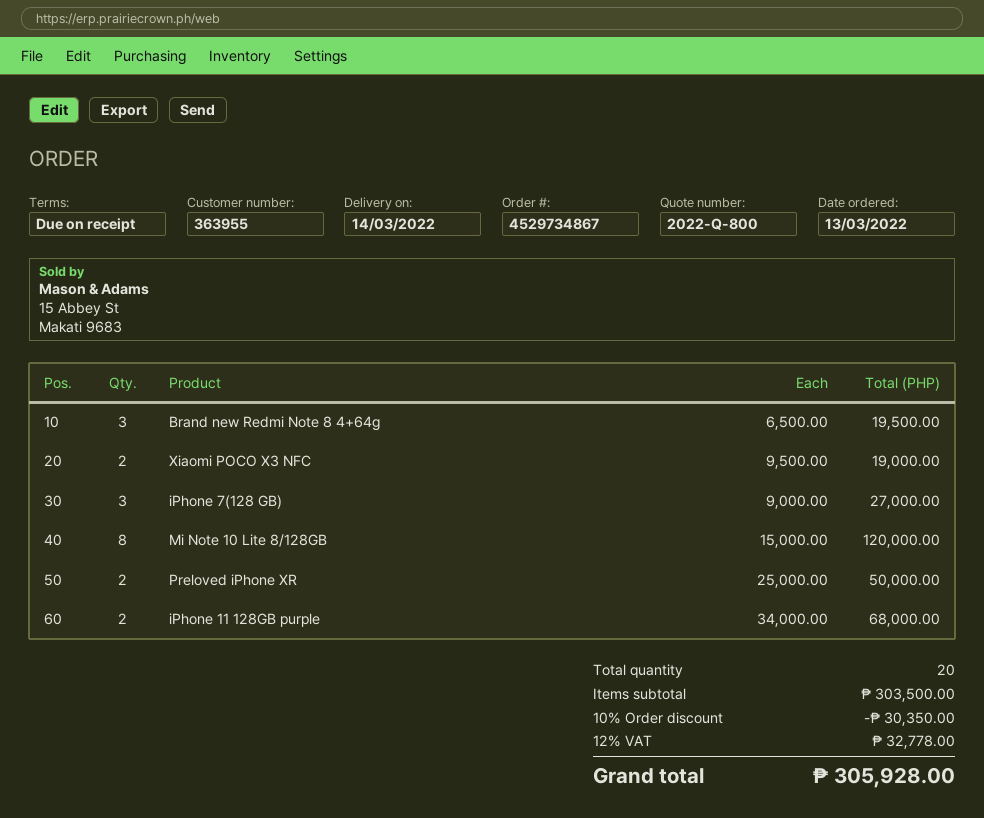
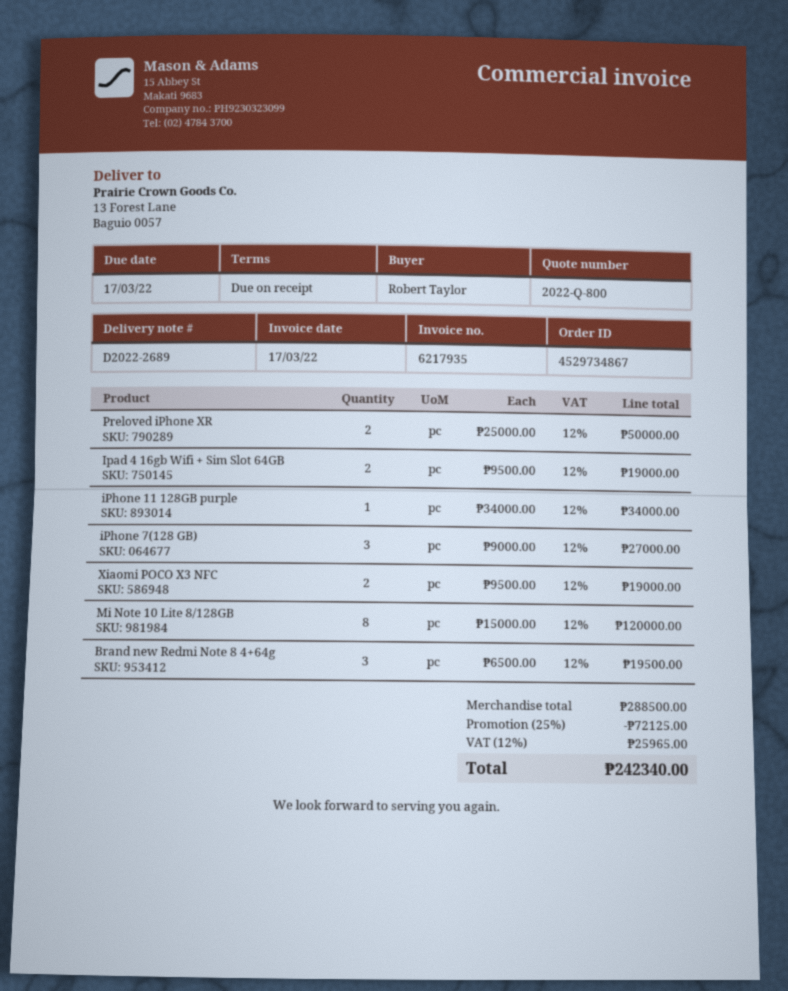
iPhone 11 128GB purple: 2 x 34000.00 = 68000.00 -> 1 x 34000.00 = 34000.00
Ipad 4 16gb Wifi + Sim Slot 64GB: none -> 2 x 9500.00 = 19000.00
subtotal: 303500.00 -> 288500.00
discount: 10% = 30350.00 -> 25% = 72125.00
tax: 12% = 32778.00 -> 12% = 25965.00
total: 305928.00 -> 242340.00

